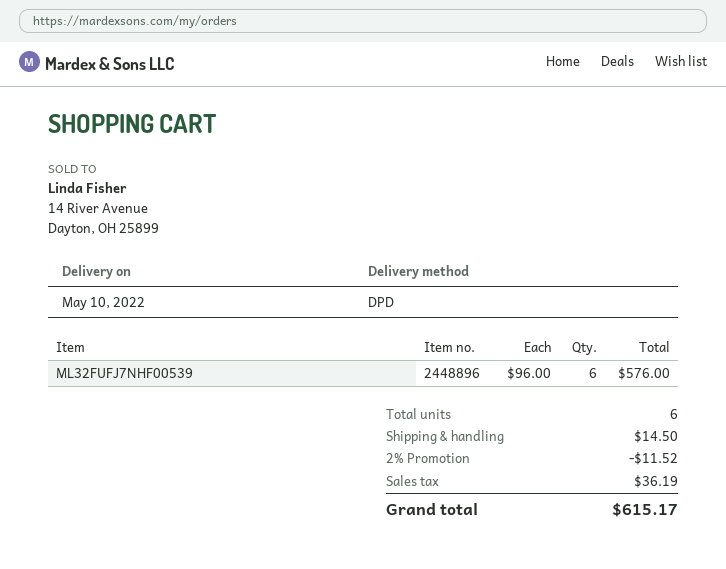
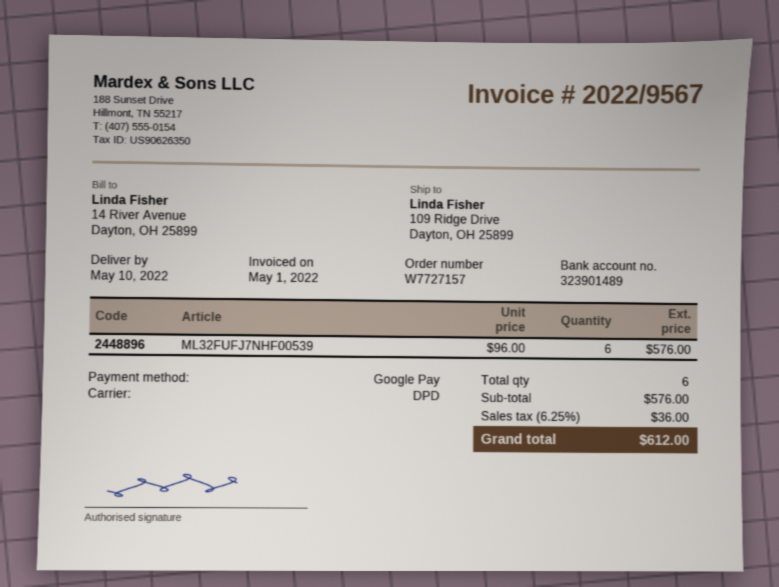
discount: 2% = 11.52 -> none
shipping: 14.50 -> none
tax: 36.19 -> 36.00
total: 615.17 -> 612.00

